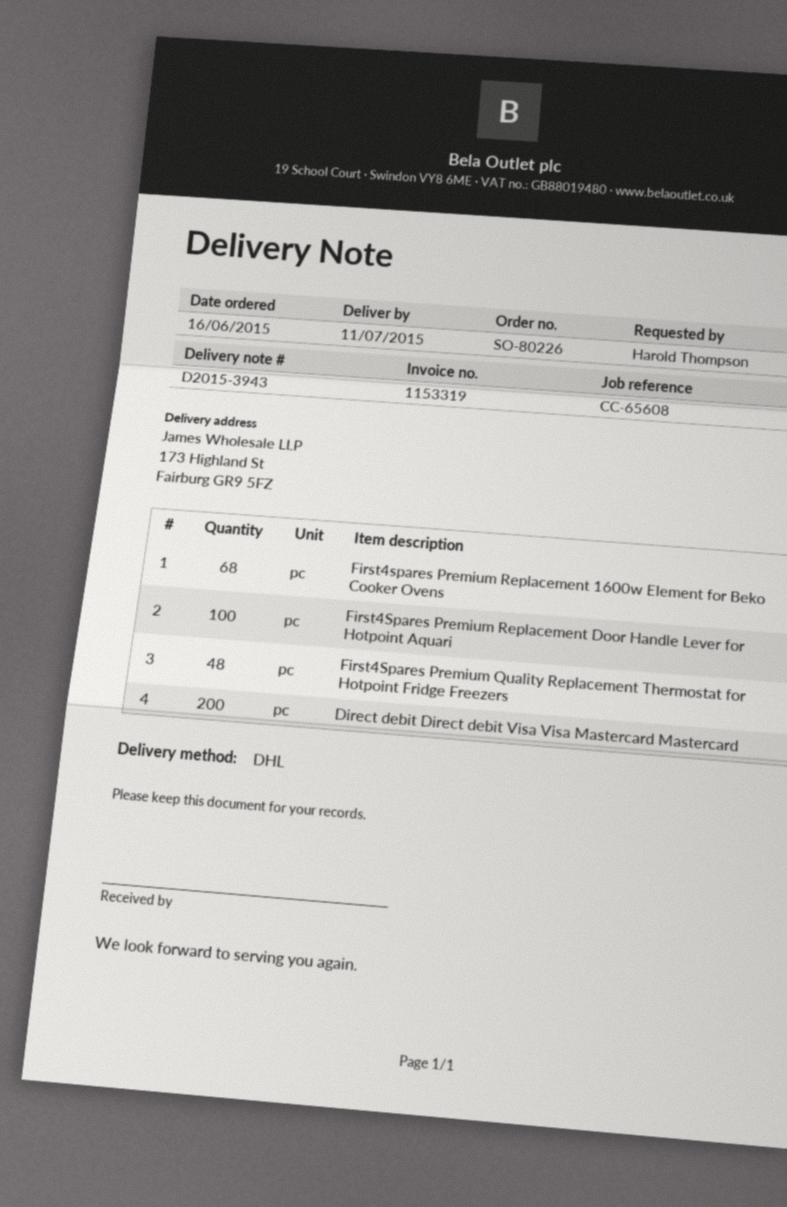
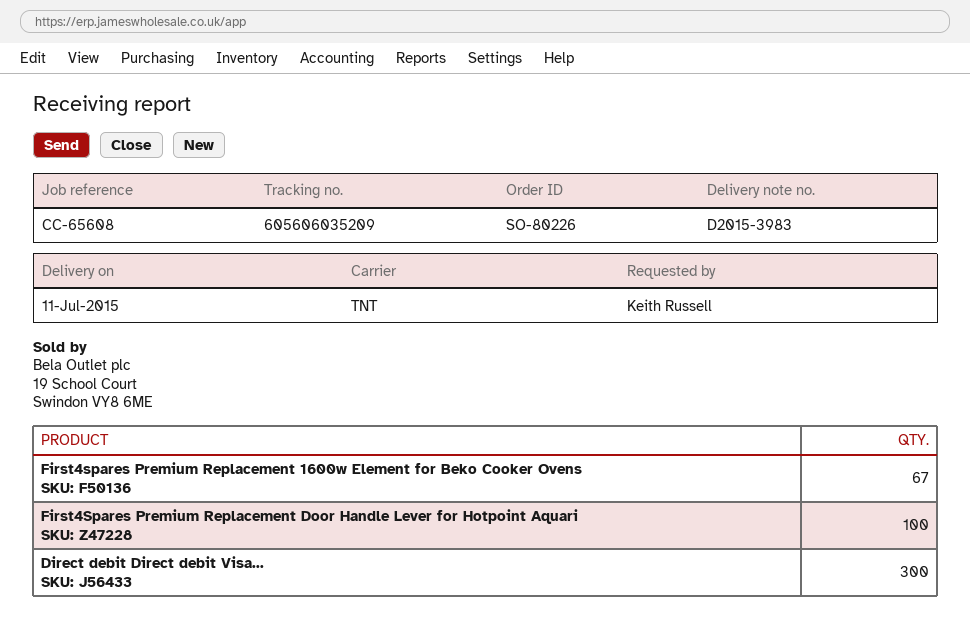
delivery note number: D2015-3943 -> D2015-3983
ordered by: Harold Thompson -> Keith Russell
shipping method: DHL -> TNT
First4spares Premium Replacement 1600w Element for Beko Cooker Ovens: 68 -> 67
First4Spares Premium Quality Replacement Thermostat for Hotpoint Fridge Freezers: 48 -> none
Direct debit Direct debit Visa Visa Mastercard Mastercard: 200 -> 300

